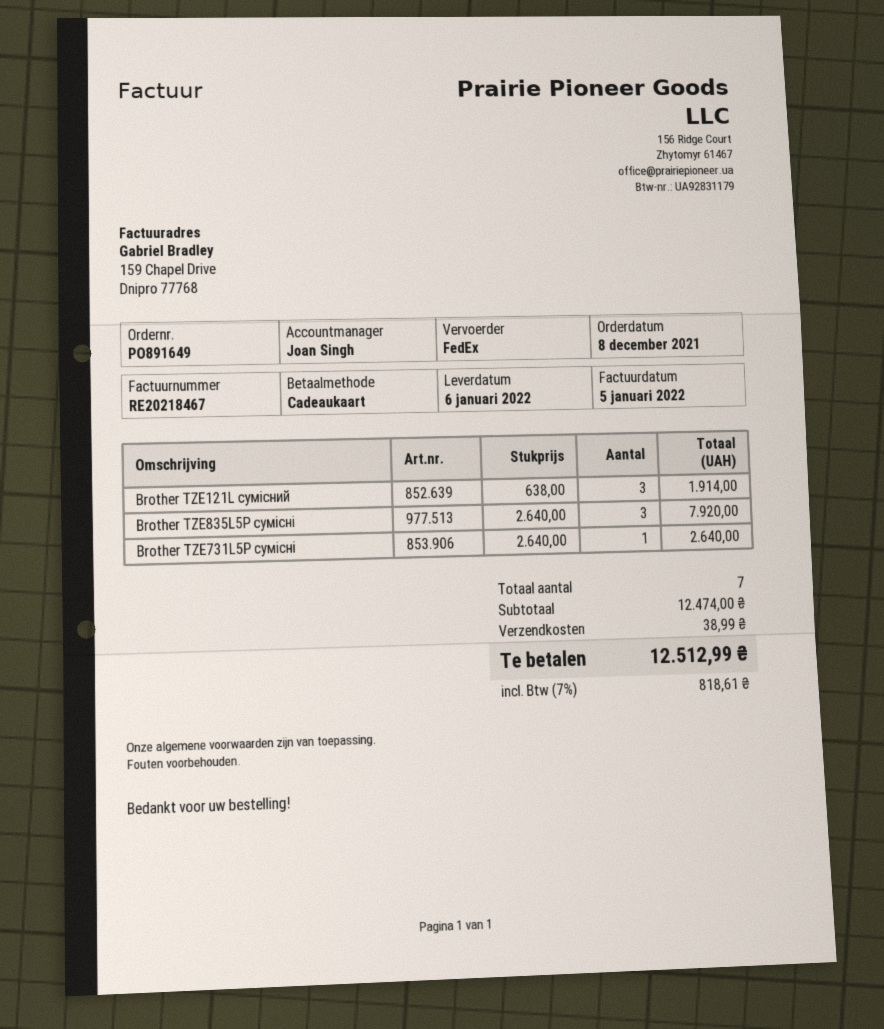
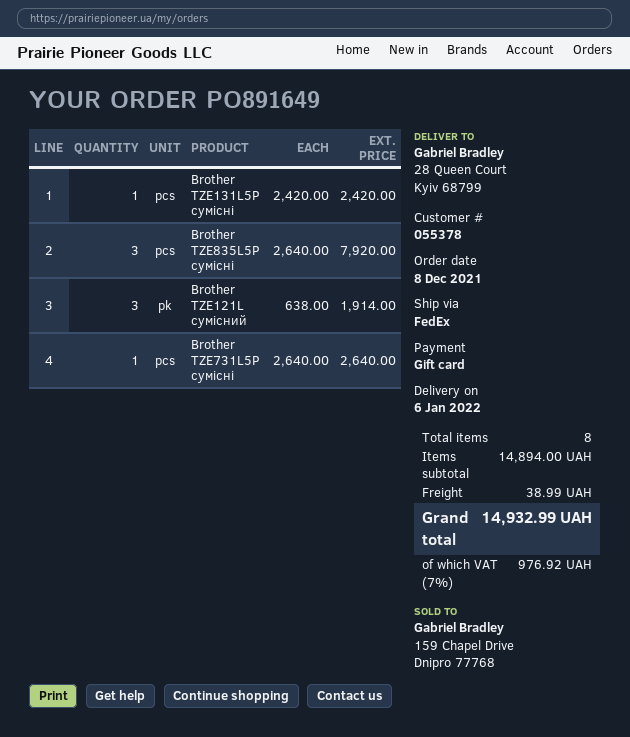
Brother TZE131L5P сумісні: none -> 1 x 2420.00 = 2420.00
total quantity: 7 -> 8
subtotal: 12474.00 -> 14894.00
tax: 7% = 818.61 -> 7% = 976.92
total: 12512.99 -> 14932.99

